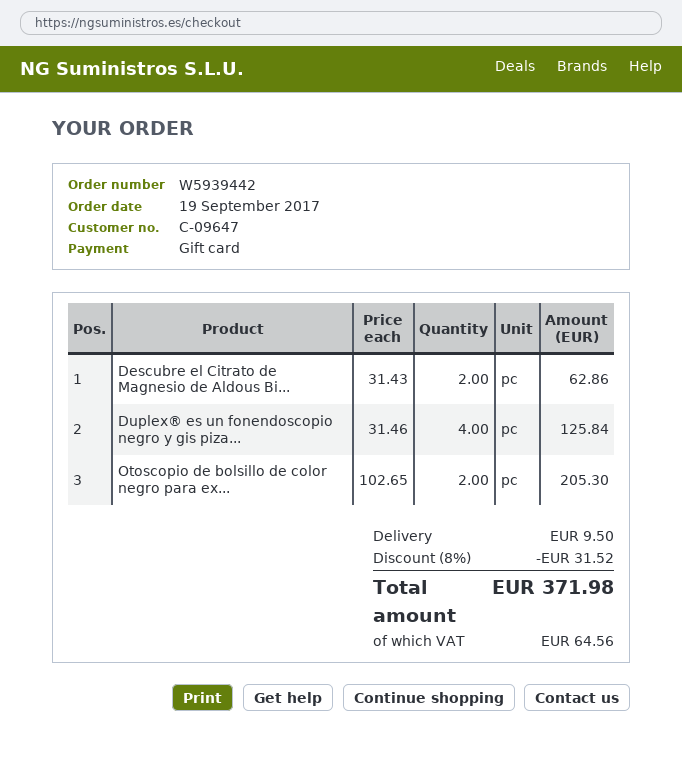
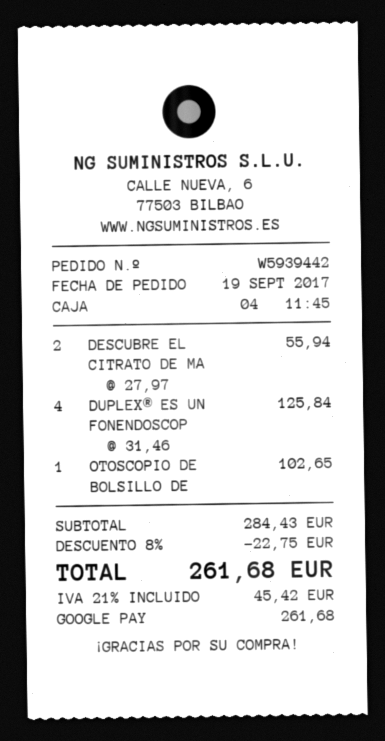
payment method: gift card -> Google Pay
Descubre el Citrato de Magnesio de Aldous Bi...: 2 x 31.43 = 62.86 -> 2 x 27.97 = 55.94
Otoscopio de bolsillo de color negro para ex...: 2 x 102.65 = 205.30 -> 1 x 102.65 = 102.65
discount: 8% = 31.52 -> 8% = 22.75
shipping: 9.50 -> none
tax: 64.56 -> 45.42
total: 371.98 -> 261.68

